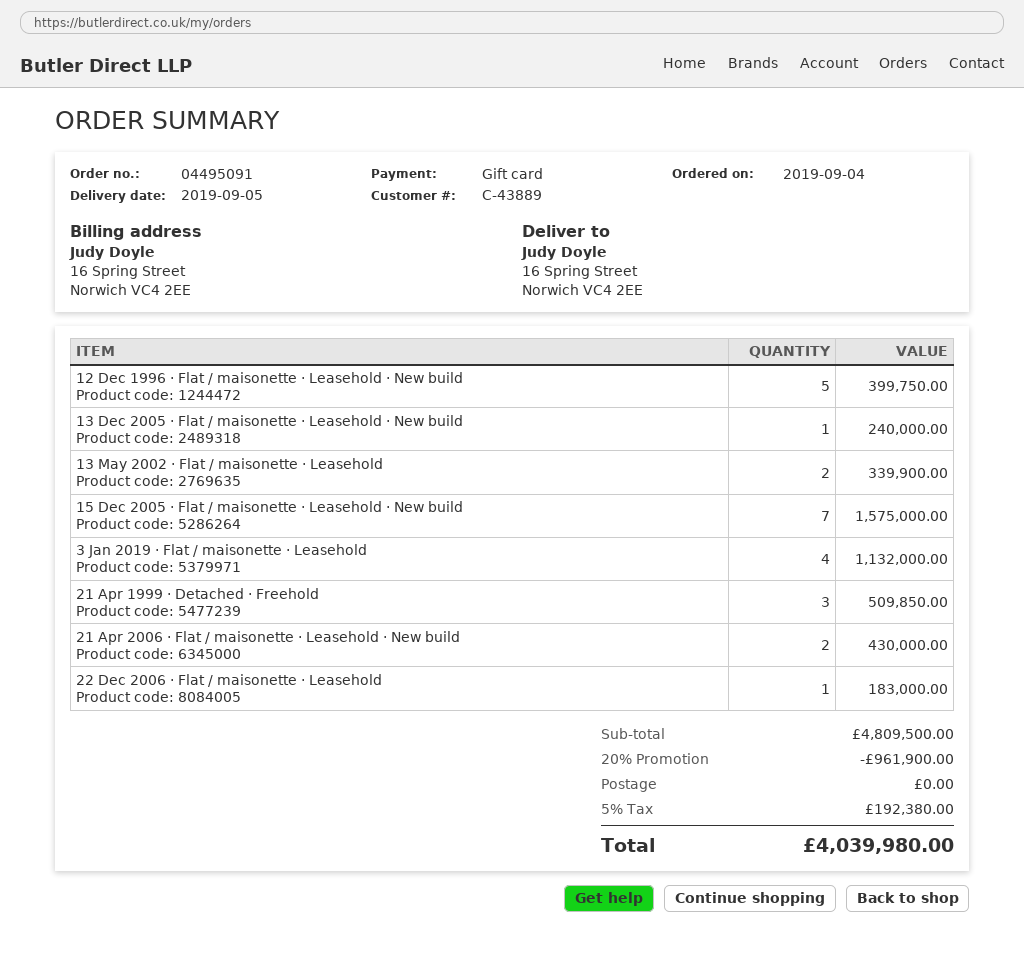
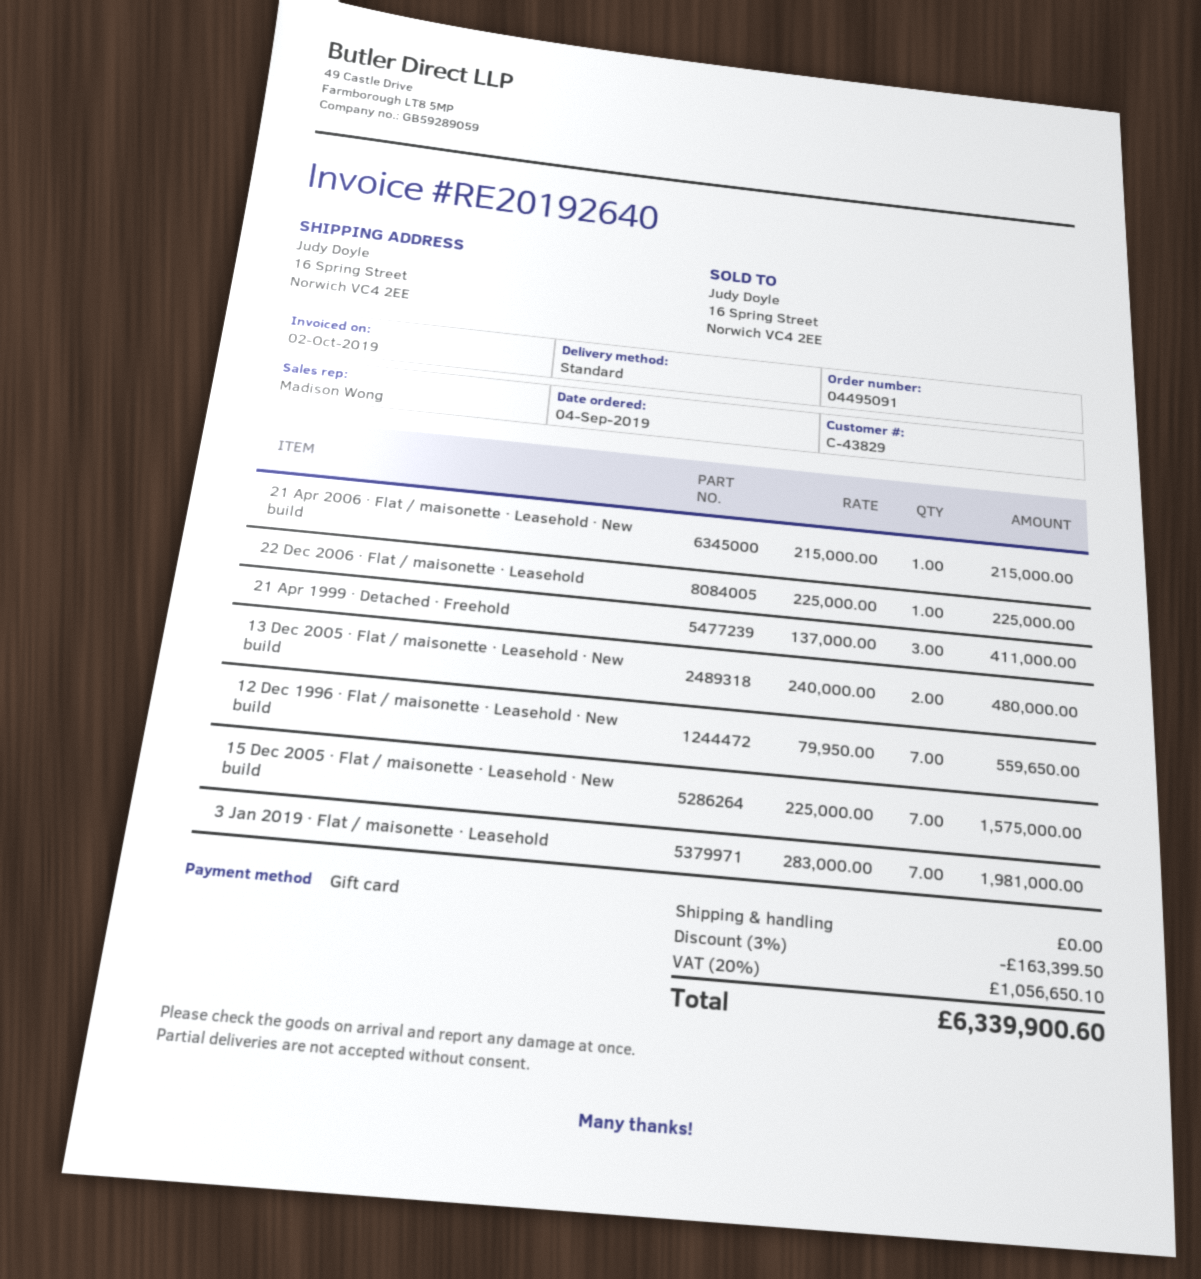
customer number: C-43889 -> C-43829
12 Dec 1996 · Flat / maisonette · Leasehold · New build: 5 for 399750.00 -> 7 for 559650.00
13 Dec 2005 · Flat / maisonette · Leasehold · New build: 1 for 240000.00 -> 2 for 480000.00
13 May 2002 · Flat / maisonette · Leasehold: 2 for 339900.00 -> none
3 Jan 2019 · Flat / maisonette · Leasehold: 4 for 1132000.00 -> 7 for 1981000.00
21 Apr 1999 · Detached · Freehold: 3 for 509850.00 -> 3 for 411000.00
21 Apr 2006 · Flat / maisonette · Leasehold · New build: 2 for 430000.00 -> 1 for 215000.00
22 Dec 2006 · Flat / maisonette · Leasehold: 1 for 183000.00 -> 1 for 225000.00
discount: 20% = 961900.00 -> 3% = 163399.50
tax: 5% = 192380.00 -> 20% = 1056650.10
total: 4039980.00 -> 6339900.60

